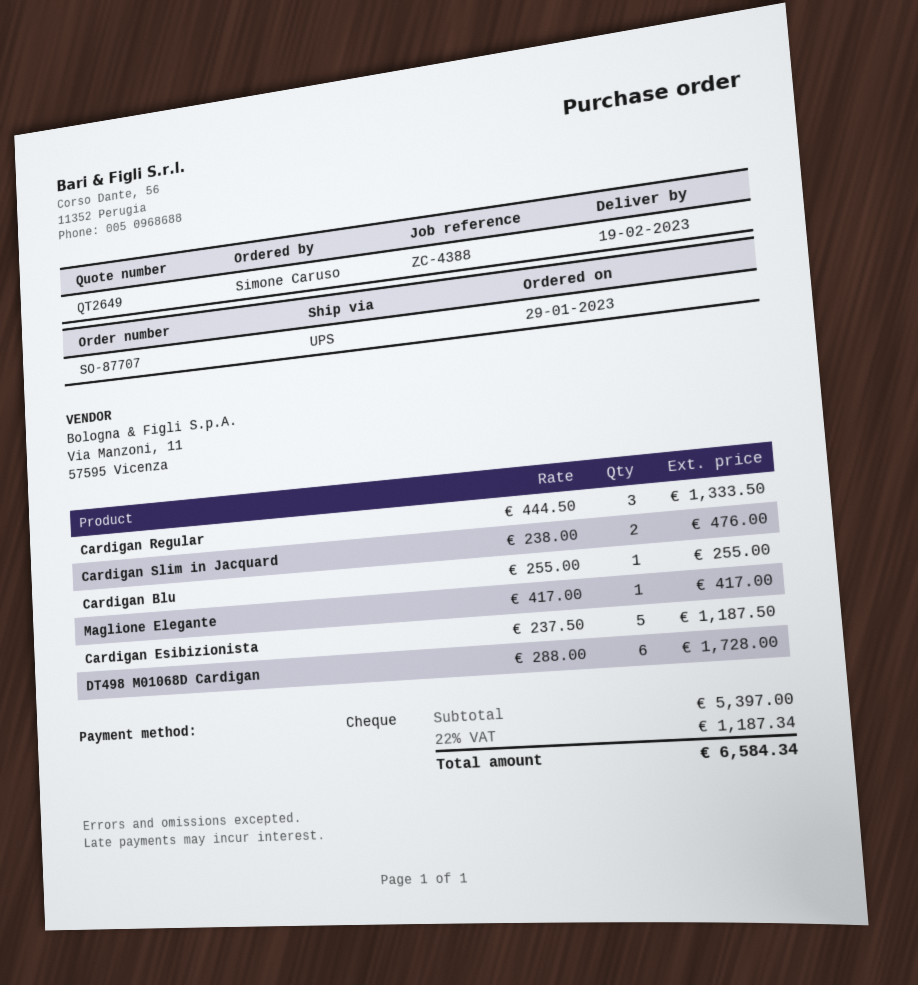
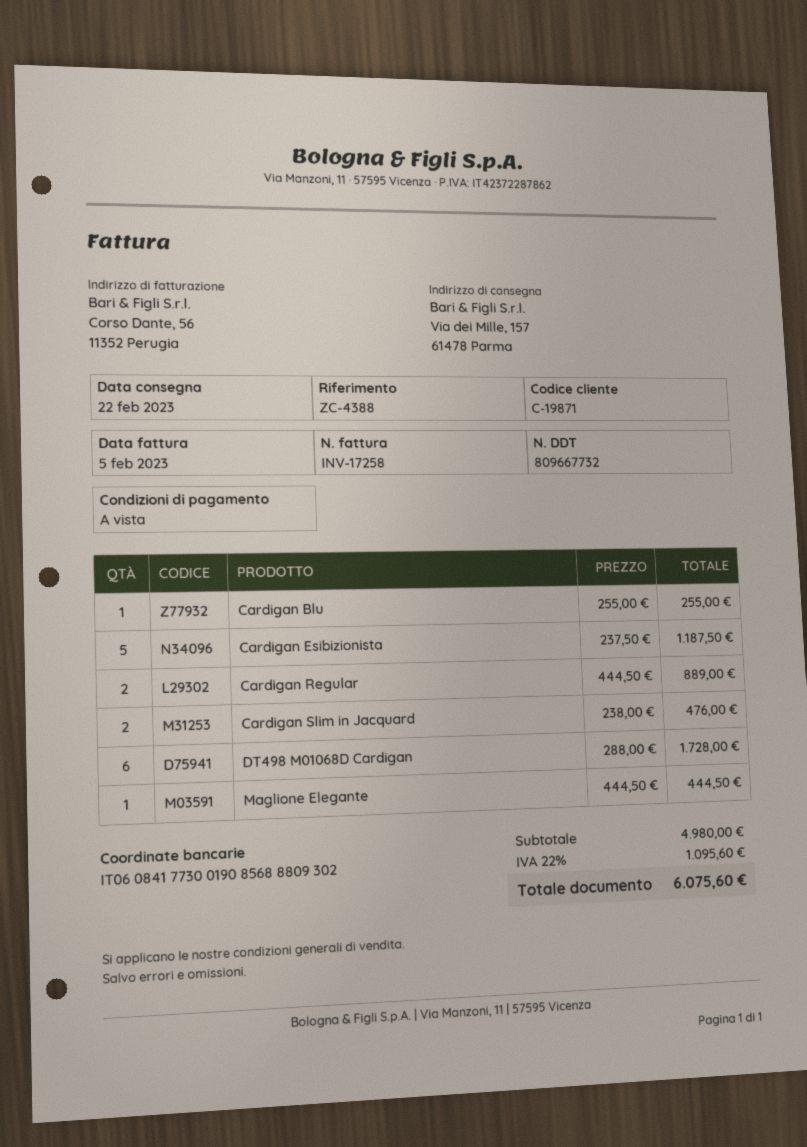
delivery date: 2023-02-19 -> 2023-02-22
Cardigan Regular: 3 x 444.50 = 1333.50 -> 2 x 444.50 = 889.00
Maglione Elegante: 1 x 417.00 = 417.00 -> 1 x 444.50 = 444.50
subtotal: 5397.00 -> 4980.00
tax: 22% = 1187.34 -> 22% = 1095.60
total: 6584.34 -> 6075.60

